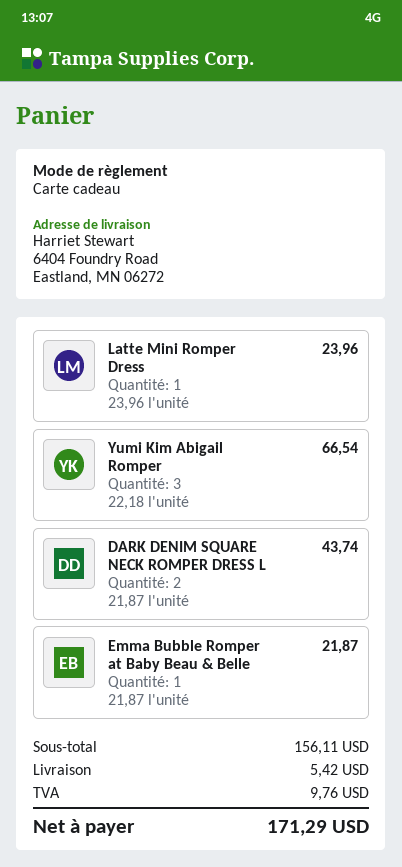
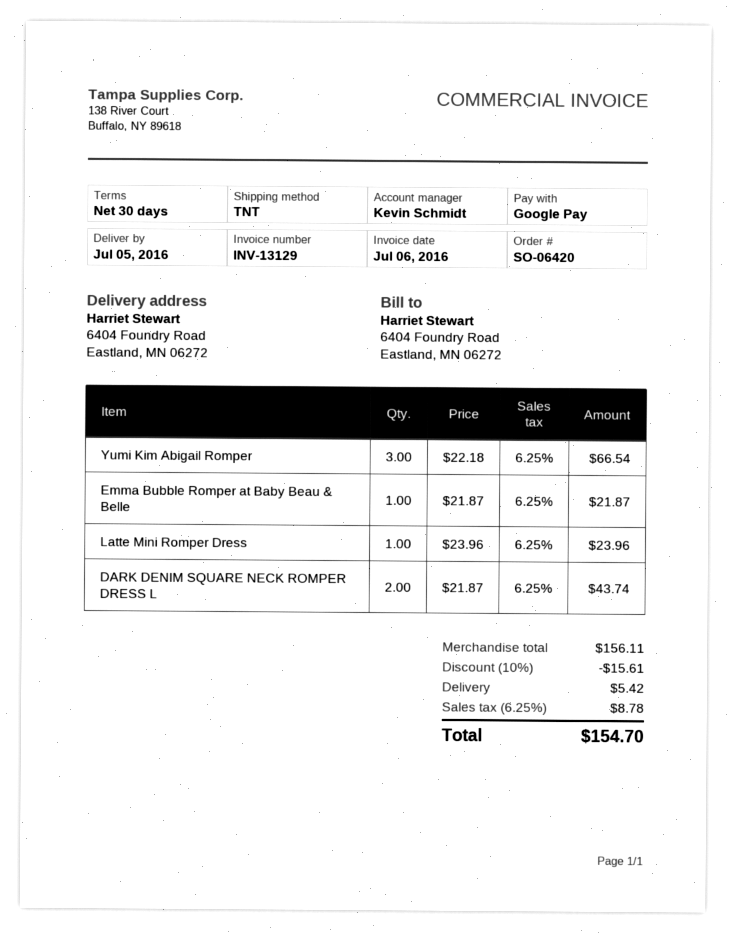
payment method: gift card -> Google Pay
discount: none -> 10% = 15.61
tax: 9.76 -> 8.78
total: 171.29 -> 154.70

